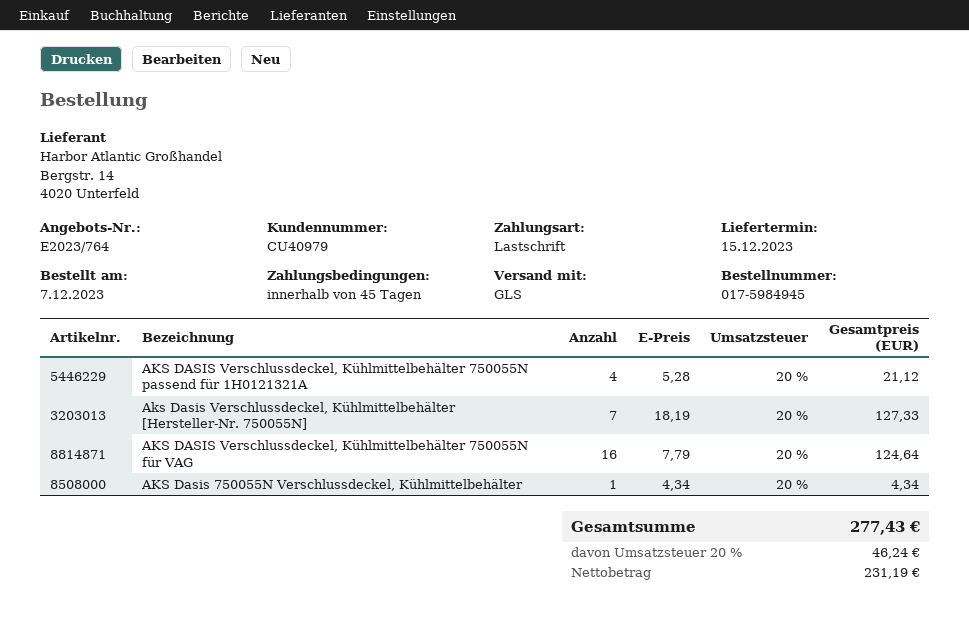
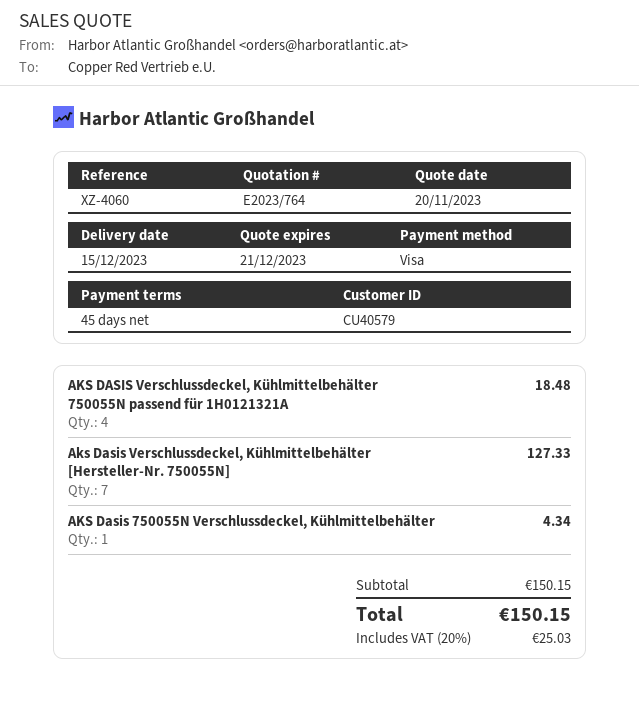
customer number: CU40979 -> CU40579
payment method: direct debit -> Visa
AKS DASIS Verschlussdeckel, Kühlmittelbehälter 750055N passend für 1H0121321A: 4 for 21.12 -> 4 for 18.48
AKS DASIS Verschlussdeckel, Kühlmittelbehälter 750055N für VAG: 16 for 124.64 -> none
tax: 20% = 46.24 -> 20% = 25.03
total: 277.43 -> 150.15

